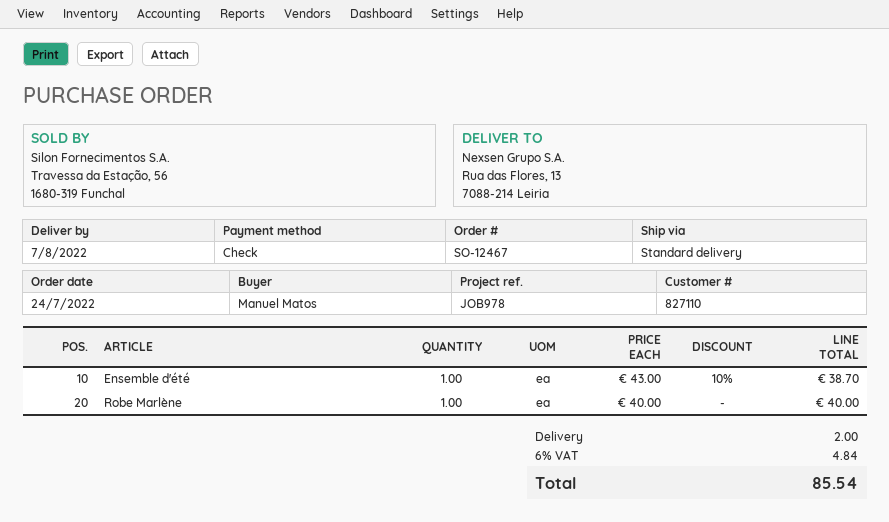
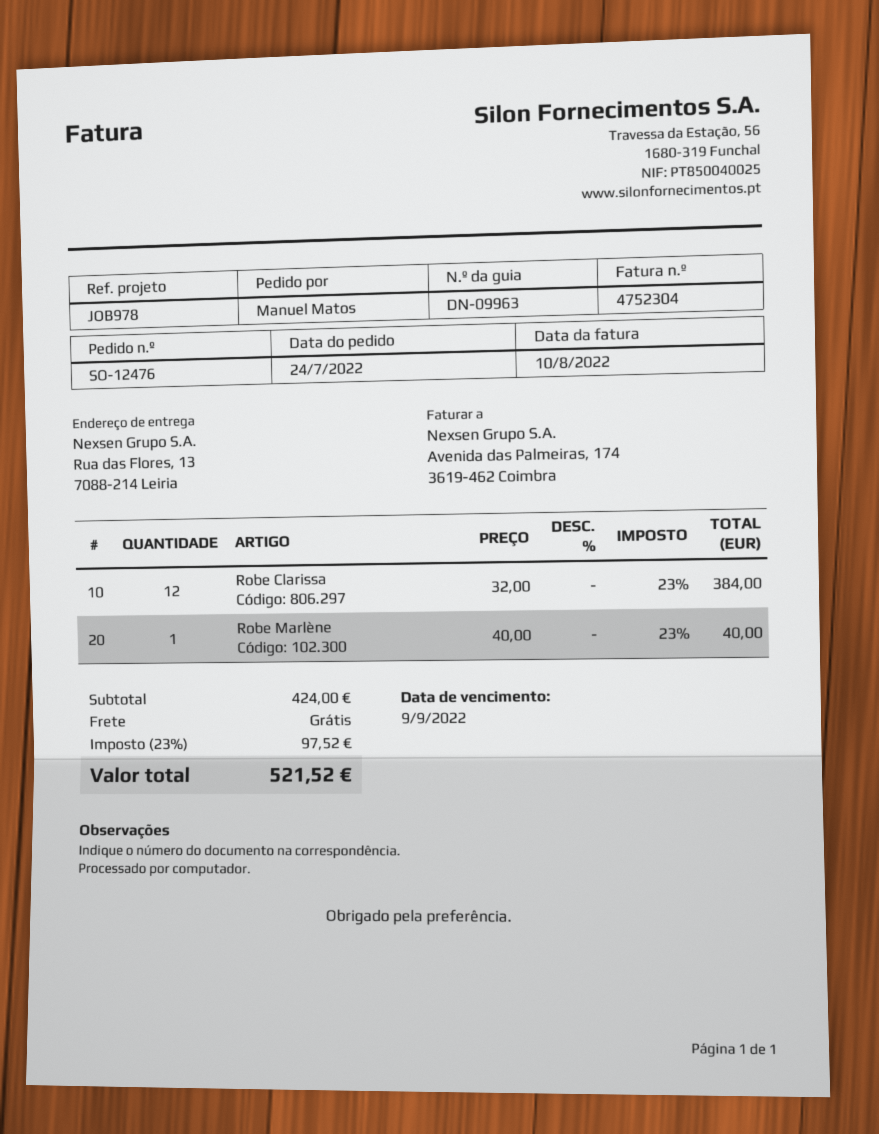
order number: SO-12467 -> SO-12476
Ensemble d'été: 1 x 43.00 - 10% = 38.70 -> none
Robe Clarissa: none -> 12 x 32.00 = 384.00
shipping: 2.00 -> 0.00
tax: 6% = 4.84 -> 23% = 97.52
total: 85.54 -> 521.52

